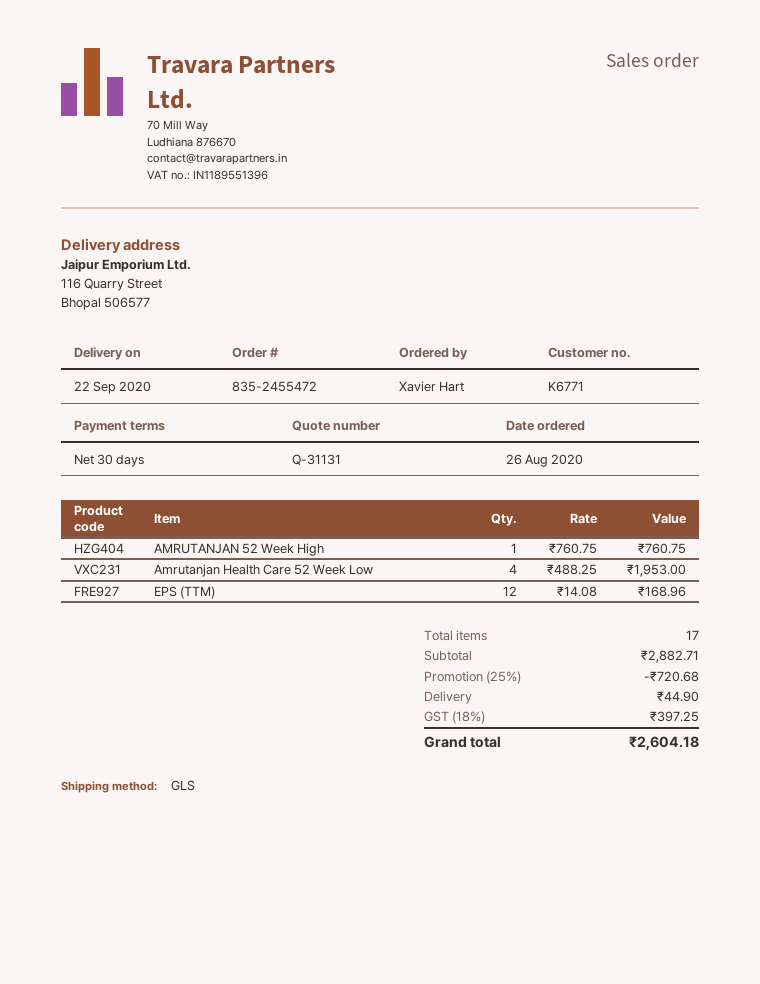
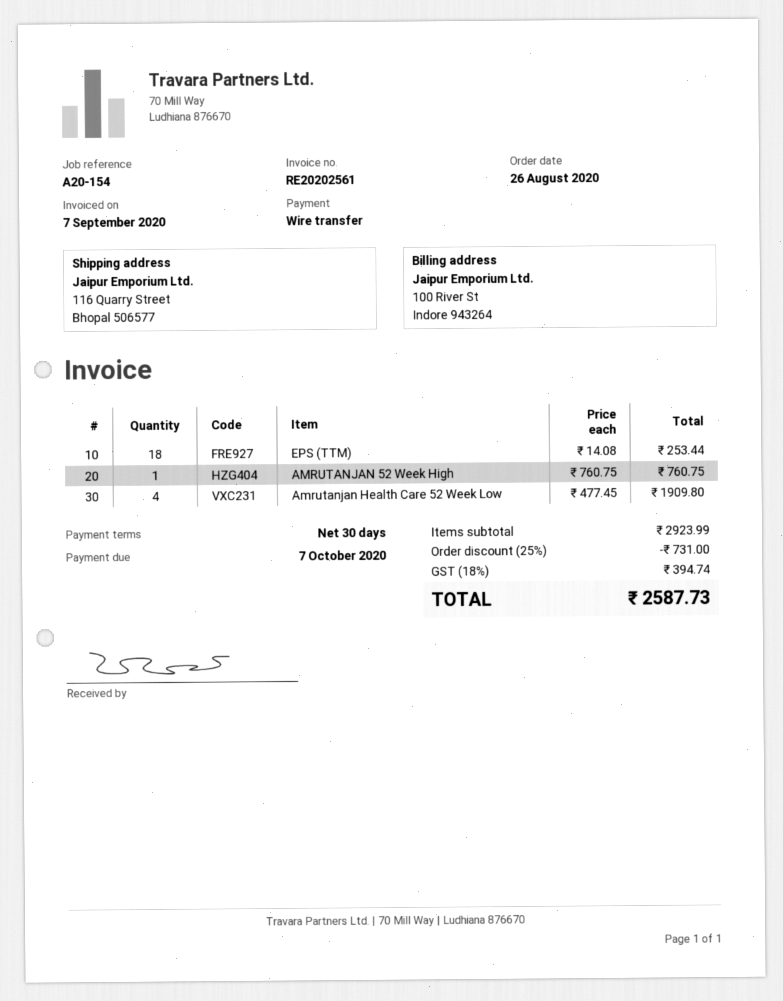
Amrutanjan Health Care 52 Week Low: 4 x 488.25 = 1953.00 -> 4 x 477.45 = 1909.80
EPS (TTM): 12 x 14.08 = 168.96 -> 18 x 14.08 = 253.44
subtotal: 2882.71 -> 2923.99
discount: 25% = 720.68 -> 25% = 731.00
shipping: 44.90 -> none
tax: 18% = 397.25 -> 18% = 394.74
total: 2604.18 -> 2587.73

